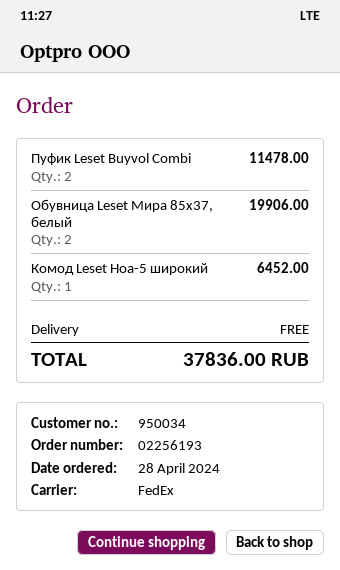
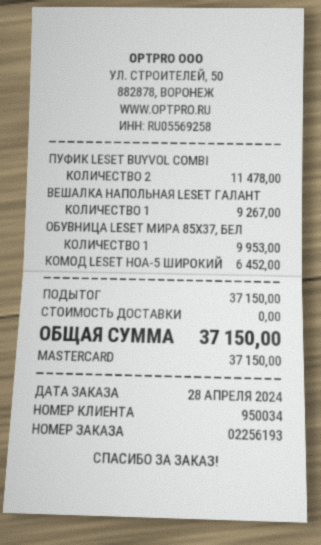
Обувница Leset Мира 85х37, белый: 2 for 19906.00 -> 1 for 9953.00
ВЕШАЛКА НАПОЛЬНАЯ LESET ГАЛАНТ: none -> 1 for 9267.00
total: 37836.00 -> 37150.00

